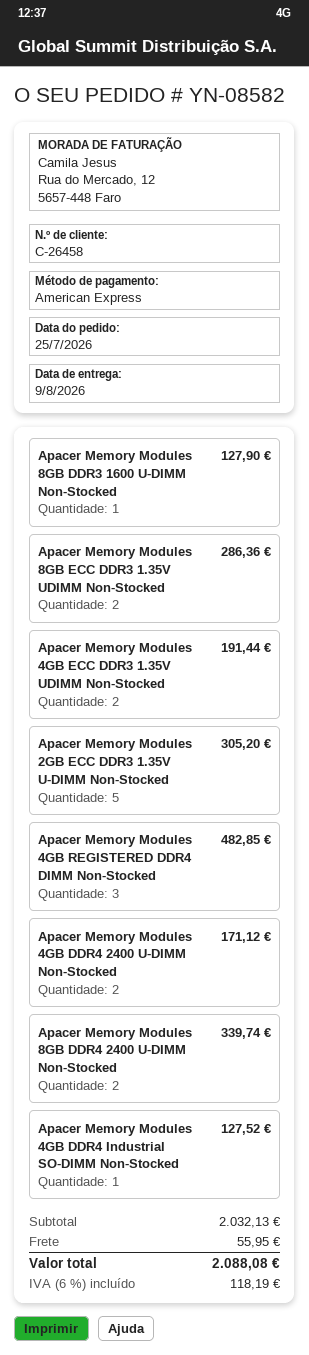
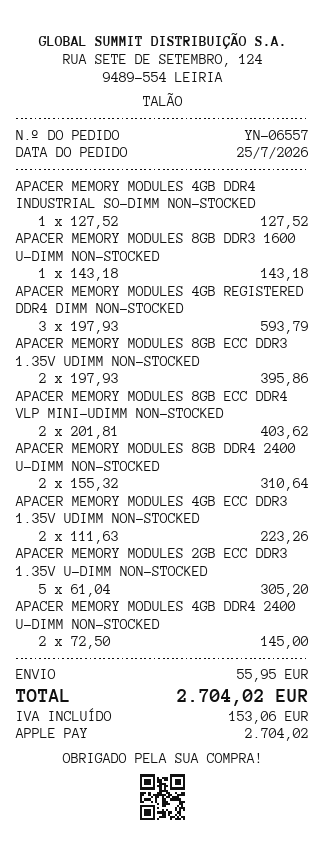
order number: YN-08582 -> YN-06557
payment method: American Express -> Apple Pay
Apacer Memory Modules 8GB DDR3 1600 U-DIMM Non-Stocked: 1 for 127.90 -> 1 for 143.18
Apacer Memory Modules 8GB ECC DDR3 1.35V UDIMM Non-Stocked: 2 for 286.36 -> 2 for 395.86
Apacer Memory Modules 4GB ECC DDR3 1.35V UDIMM Non-Stocked: 2 for 191.44 -> 2 for 223.26
Apacer Memory Modules 4GB REGISTERED DDR4 DIMM Non-Stocked: 3 for 482.85 -> 3 for 593.79
Apacer Memory Modules 4GB DDR4 2400 U-DIMM Non-Stocked: 2 for 171.12 -> 2 for 145.00
Apacer Memory Modules 8GB DDR4 2400 U-DIMM Non-Stocked: 2 for 339.74 -> 2 for 310.64
APACER MEMORY MODULES 8GB ECC DDR4 VLP MINI-UDIMM NON-STOCKED: none -> 2 for 403.62
tax: 118.19 -> 153.06
total: 2088.08 -> 2704.02

